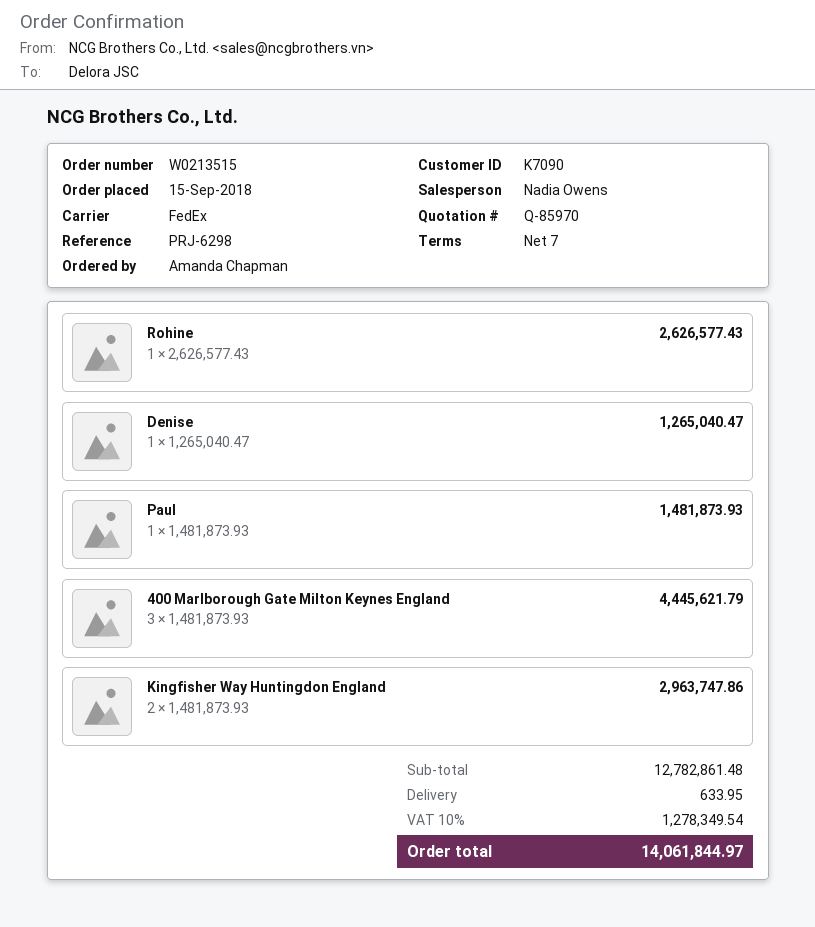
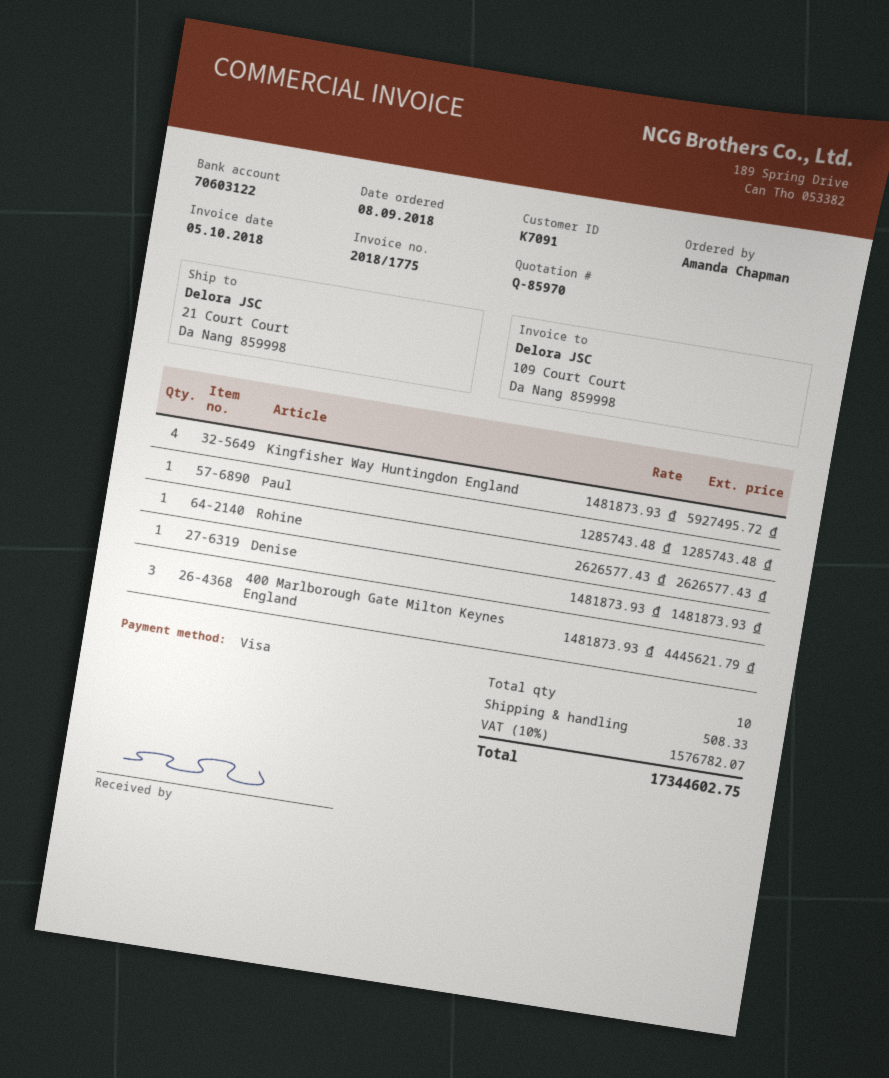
order date: 2018-09-15 -> 2018-09-08
customer number: K7090 -> K7091
Denise: 1 x 1265040.47 = 1265040.47 -> 1 x 1481873.93 = 1481873.93
Paul: 1 x 1481873.93 = 1481873.93 -> 1 x 1285743.48 = 1285743.48
Kingfisher Way Huntingdon England: 2 x 1481873.93 = 2963747.86 -> 4 x 1481873.93 = 5927495.72
shipping: 633.95 -> 508.33
tax: 10% = 1278349.54 -> 10% = 1576782.07
total: 14061844.97 -> 17344602.75

